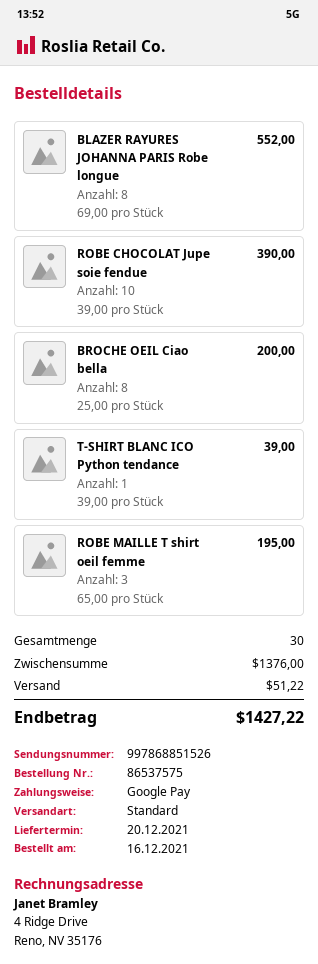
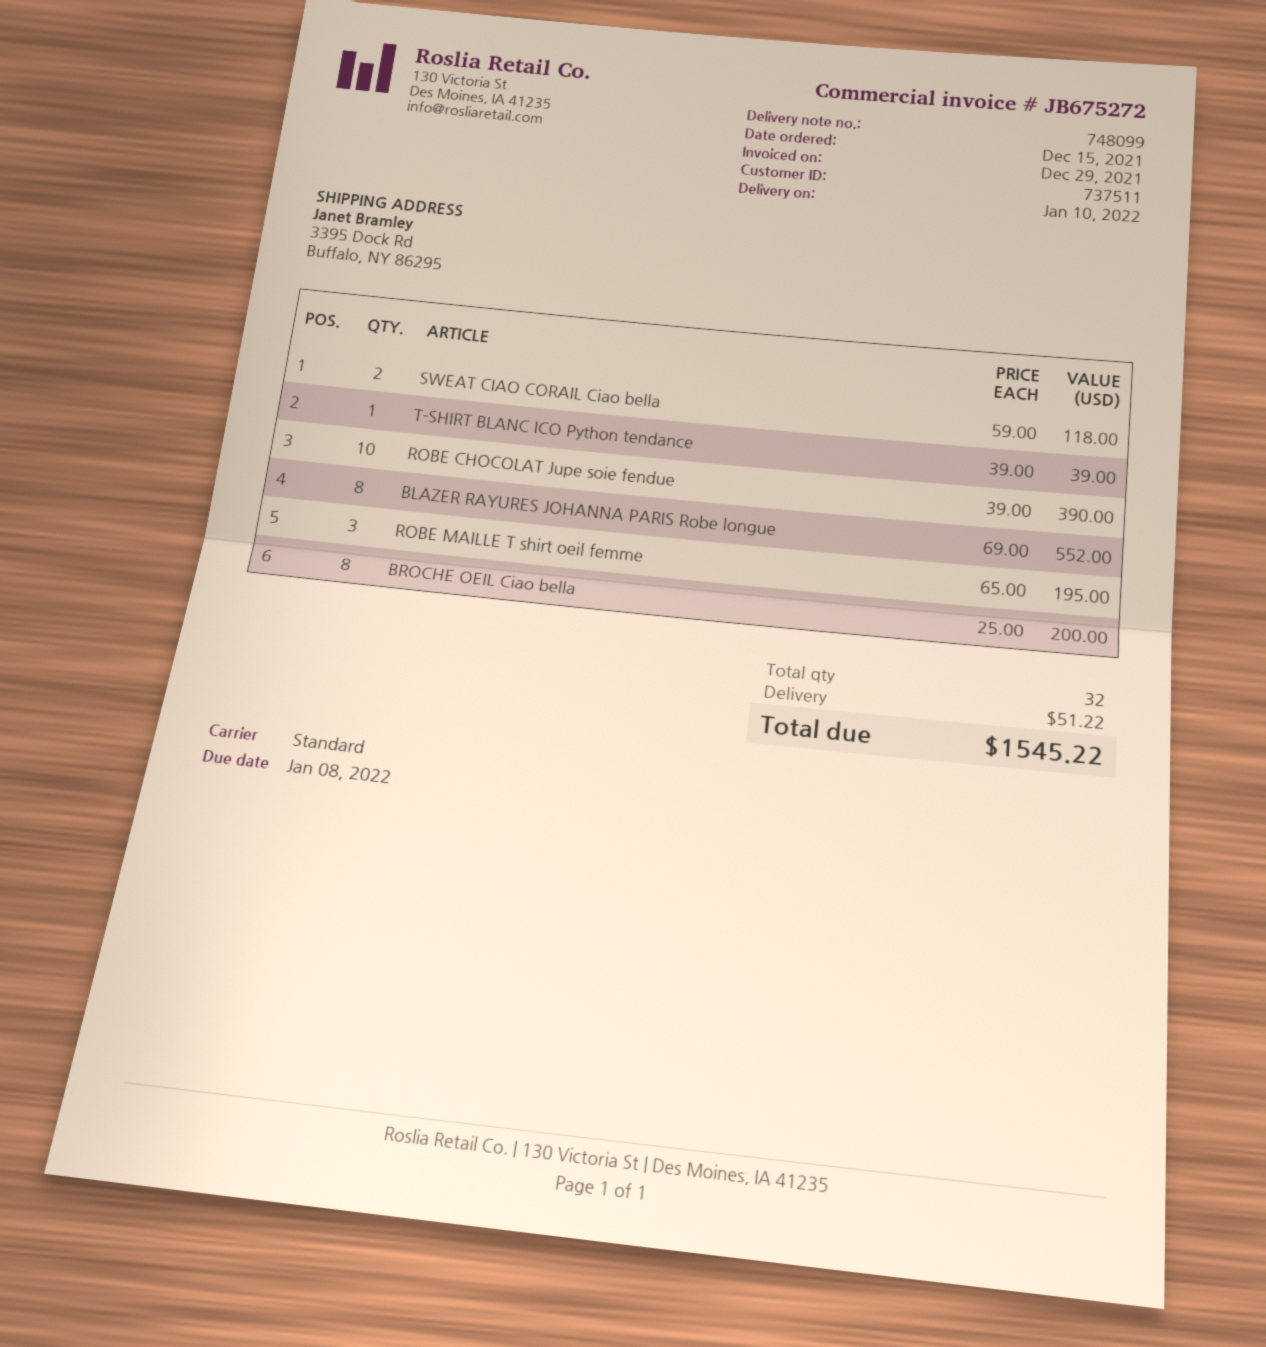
order date: 2021-12-16 -> 2021-12-15
delivery date: 2021-12-20 -> 2022-01-10
SWEAT CIAO CORAIL Ciao bella: none -> 2 x 59.00 = 118.00
total quantity: 30 -> 32
total: 1427.22 -> 1545.22

